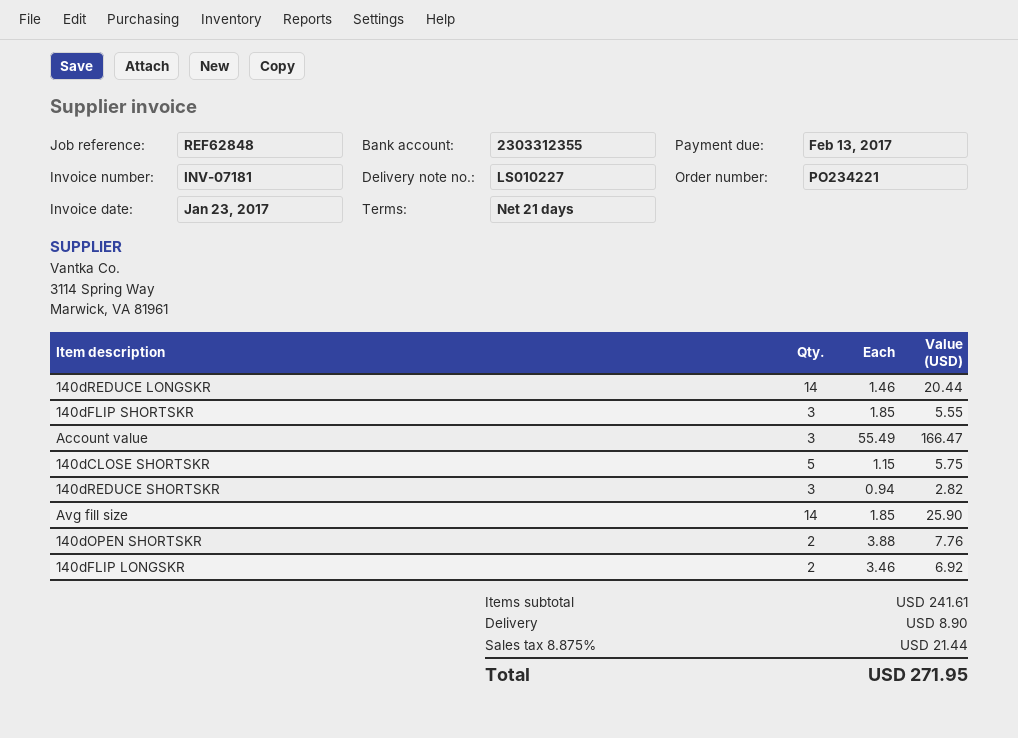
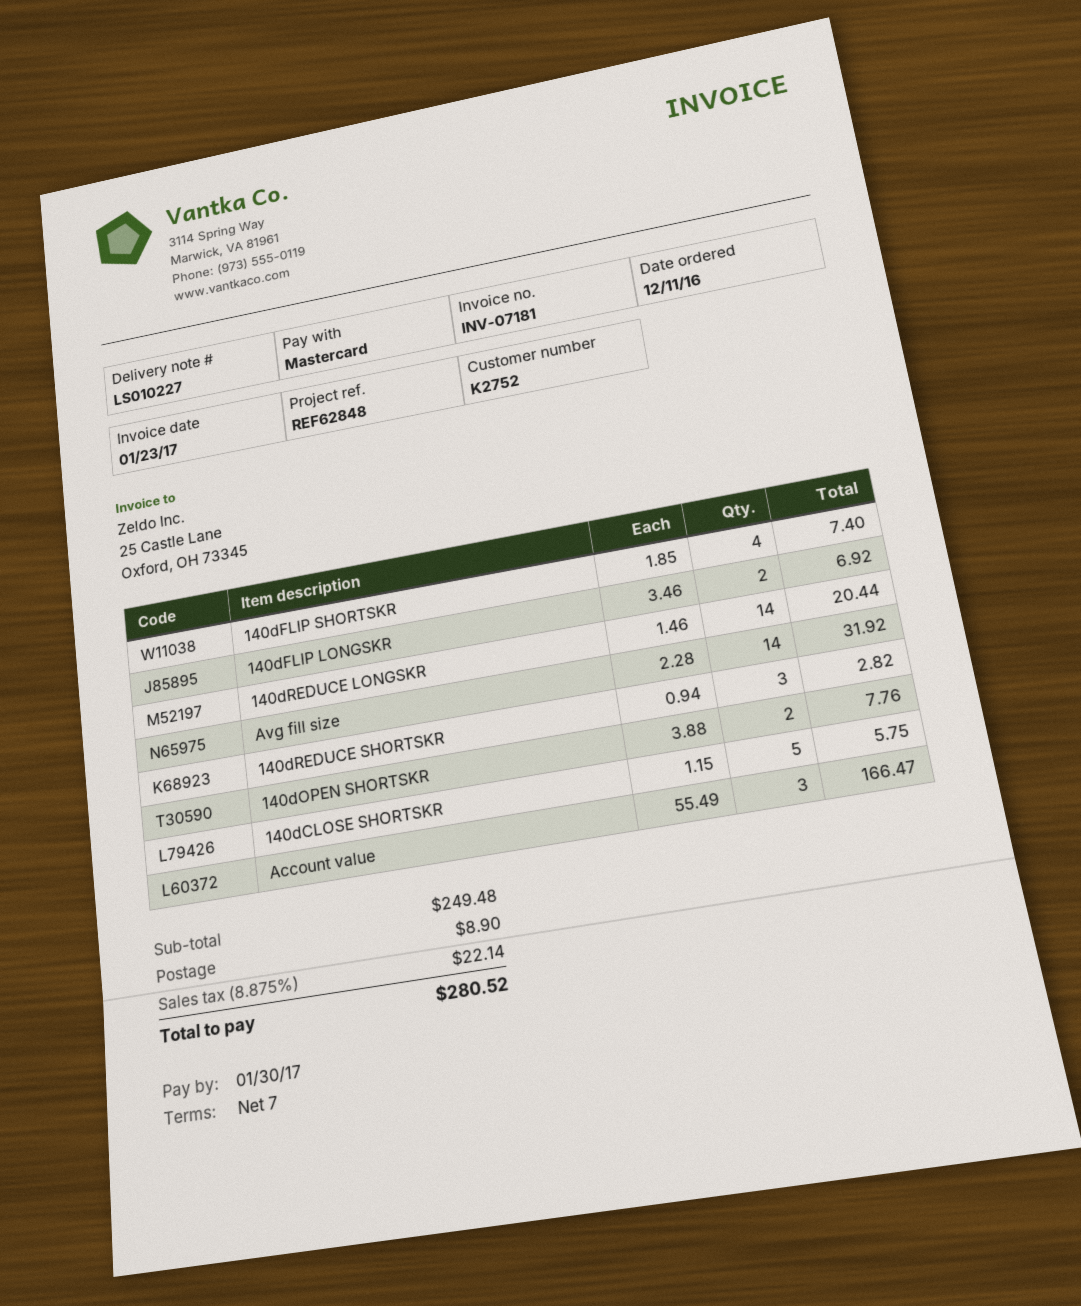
payment terms: 21 days -> 7 days
due date: 2017-02-13 -> 2017-01-30
140dFLIP SHORTSKR: 3 x 1.85 = 5.55 -> 4 x 1.85 = 7.40
Avg fill size: 14 x 1.85 = 25.90 -> 14 x 2.28 = 31.92
subtotal: 241.61 -> 249.48
tax: 8.875% = 21.44 -> 8.875% = 22.14
total: 271.95 -> 280.52

